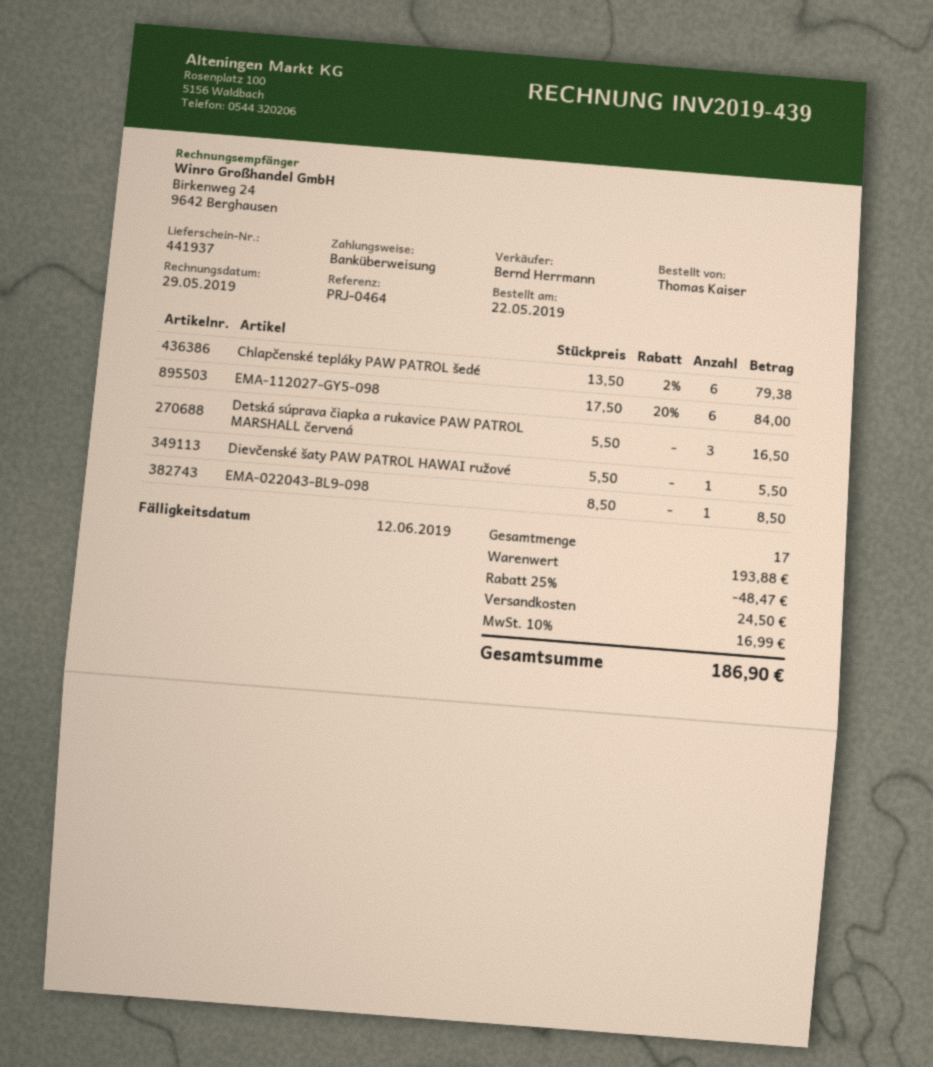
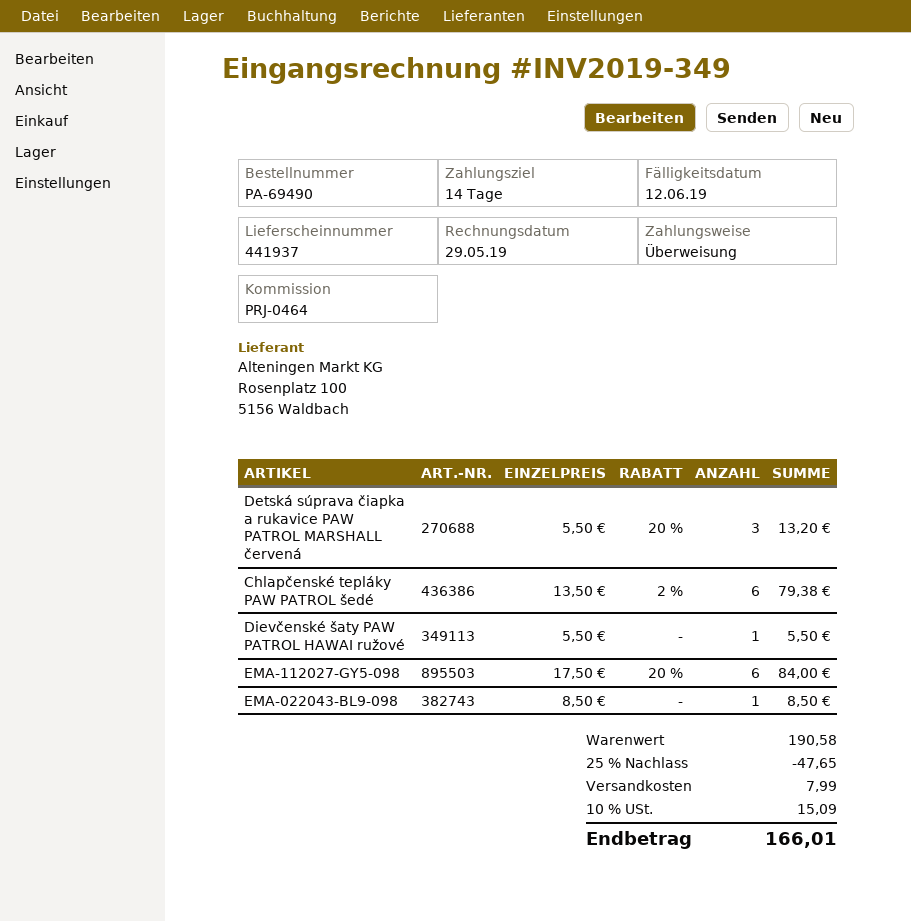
invoice number: INV2019-439 -> INV2019-349
Detská súprava čiapka a rukavice PAW PATROL MARSHALL červená: 3 x 5.50 = 16.50 -> 3 x 5.50 - 20% = 13.20
subtotal: 193.88 -> 190.58
discount: 25% = 48.47 -> 25% = 47.65
shipping: 24.50 -> 7.99
tax: 10% = 16.99 -> 10% = 15.09
total: 186.90 -> 166.01

